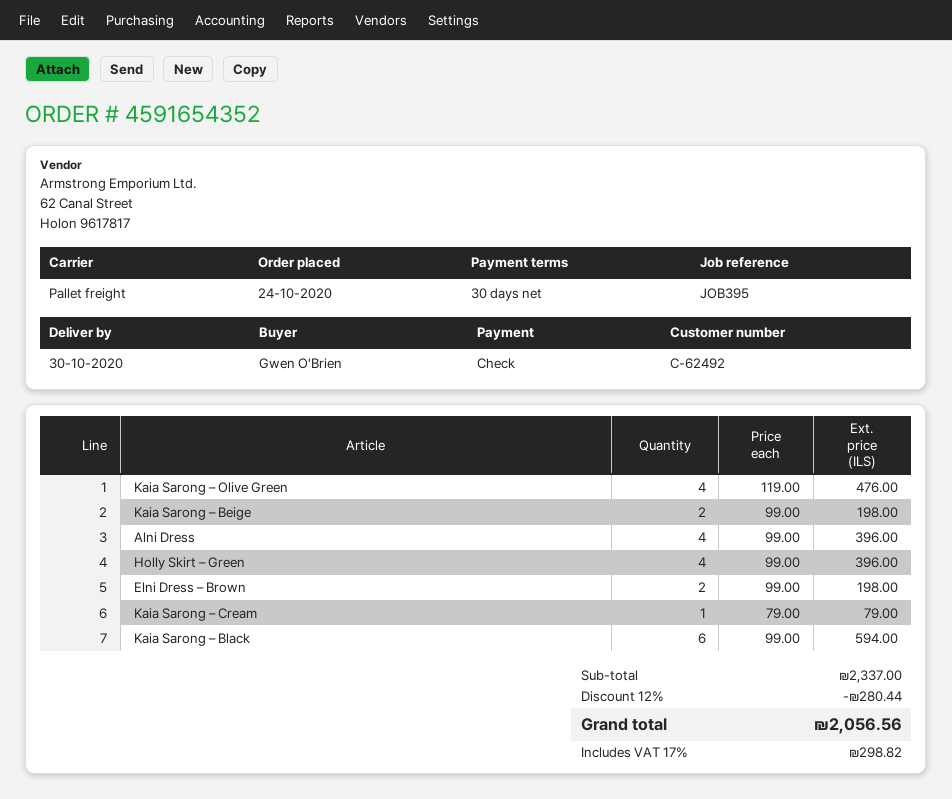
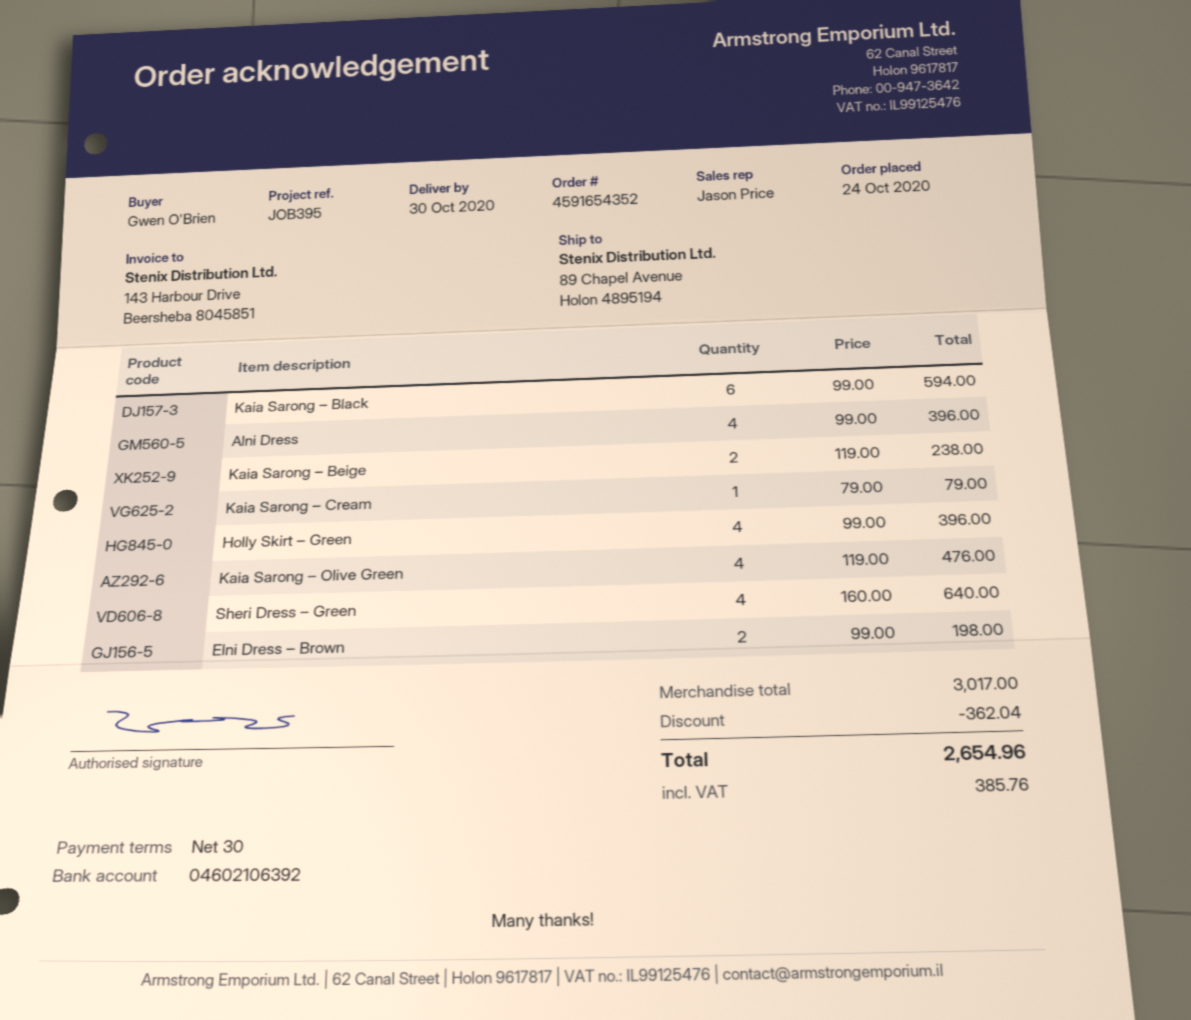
Kaia Sarong – Beige: 2 x 99.00 = 198.00 -> 2 x 119.00 = 238.00
Sheri Dress – Green: none -> 4 x 160.00 = 640.00
subtotal: 2337.00 -> 3017.00
discount: 280.44 -> 362.04
tax: 298.82 -> 385.76
total: 2056.56 -> 2654.96

